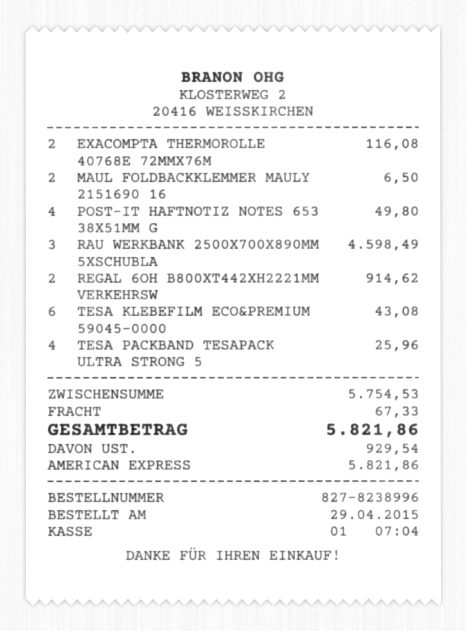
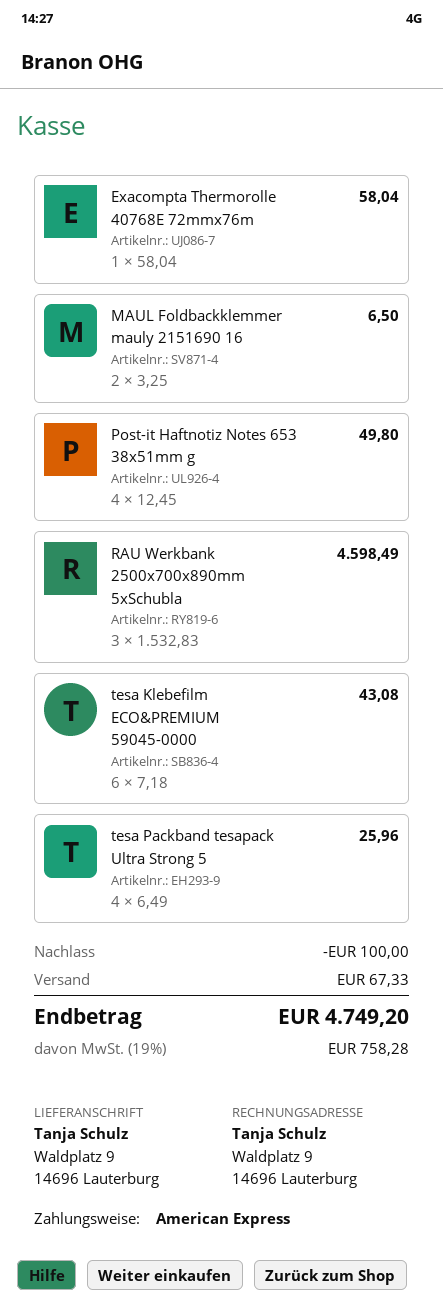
EXACOMPTA THERMOROLLE 40768E 72MMX76M: 2 for 116.08 -> 1 for 58.04
REGAL 6OH B800XT442XH2221MM VERKEHRSW: 2 for 914.62 -> none
discount: none -> 100.00
tax: 929.54 -> 758.28
total: 5821.86 -> 4749.20

